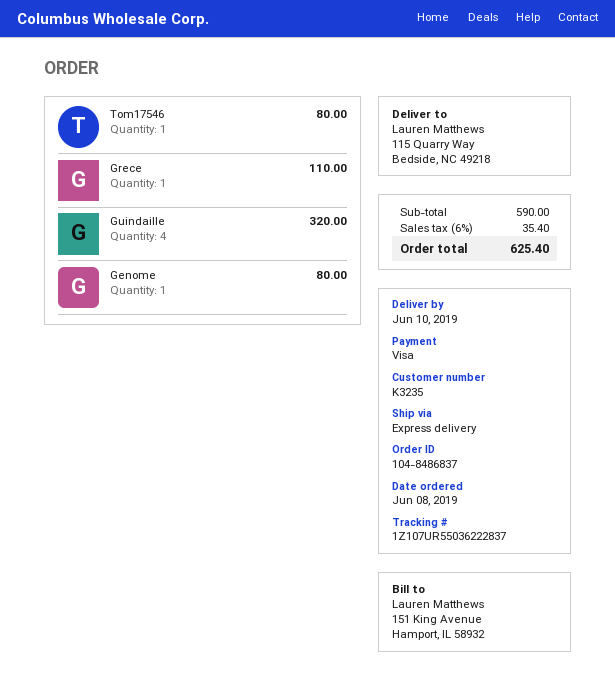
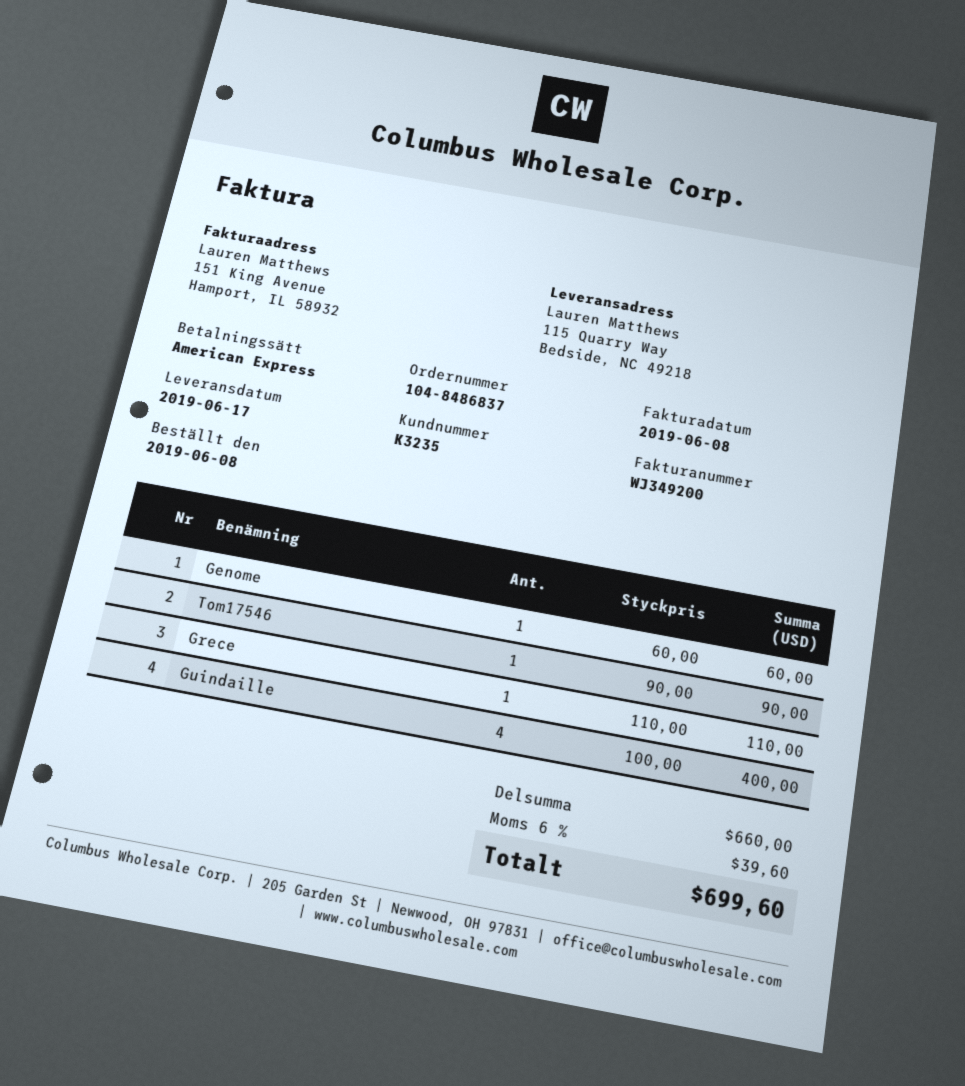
delivery date: 2019-06-10 -> 2019-06-17
payment method: Visa -> American Express
Tom17546: 1 for 80.00 -> 1 for 90.00
Guindaille: 4 for 320.00 -> 4 for 400.00
Genome: 1 for 80.00 -> 1 for 60.00
subtotal: 590.00 -> 660.00
tax: 6% = 35.40 -> 6% = 39.60
total: 625.40 -> 699.60

